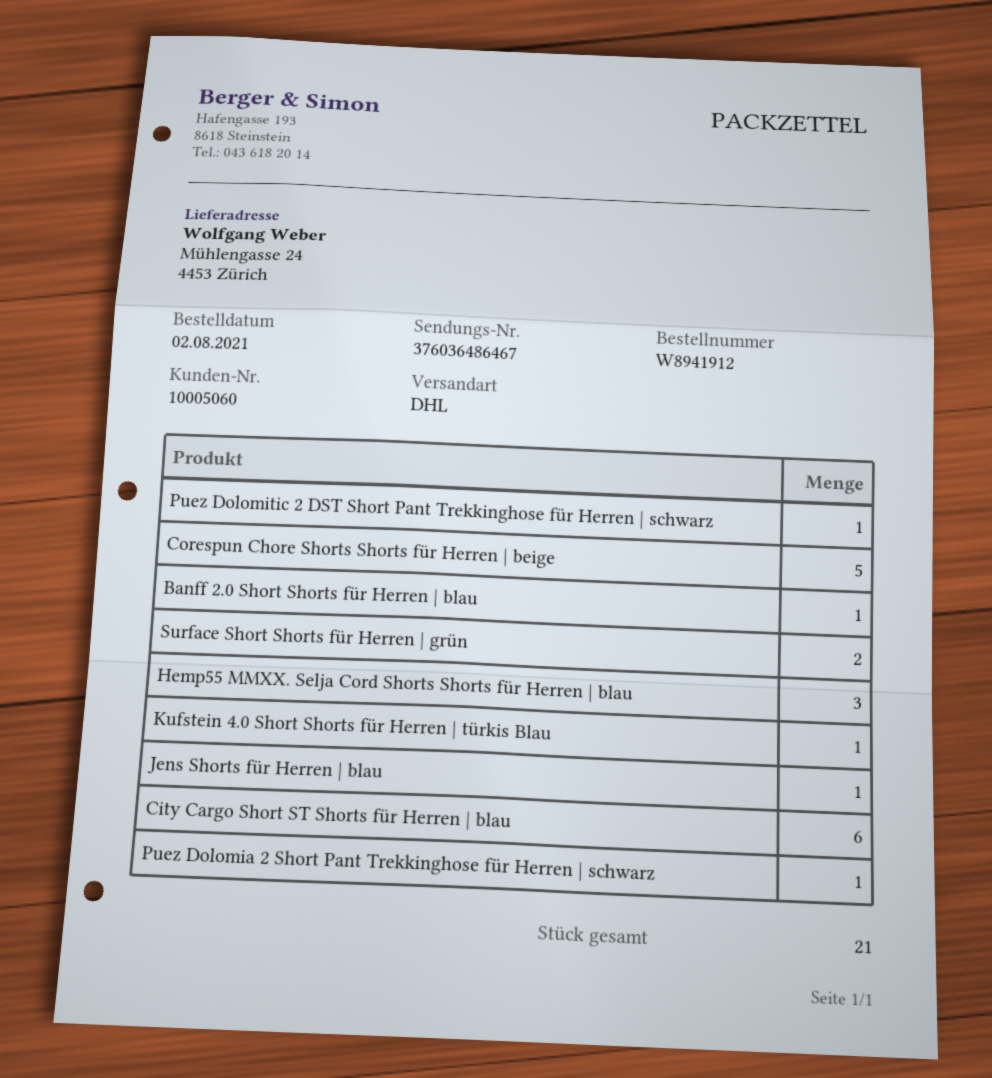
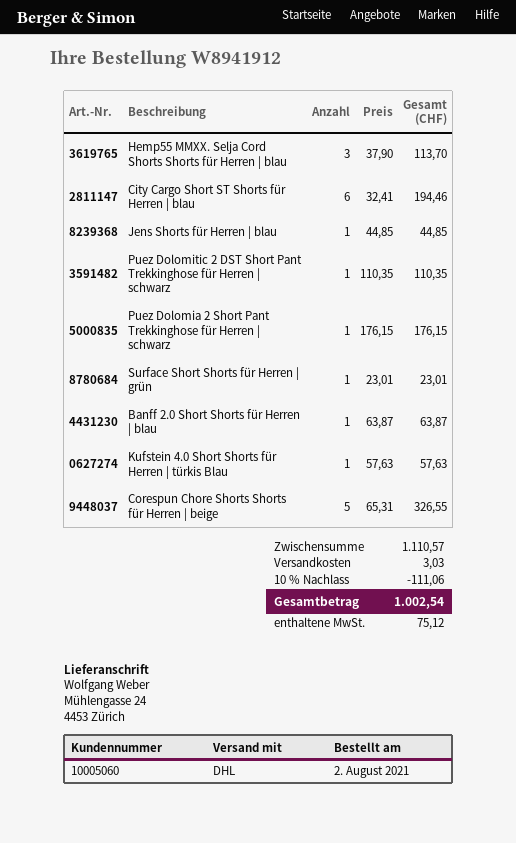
Surface Short Shorts für Herren | grün: 2 -> 1

